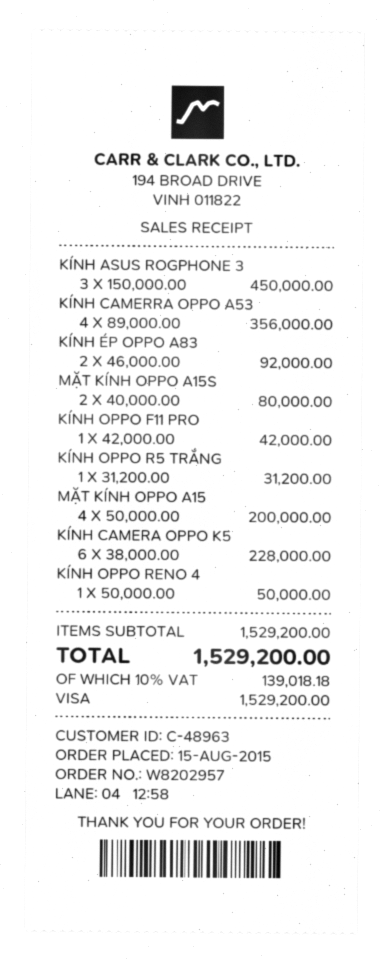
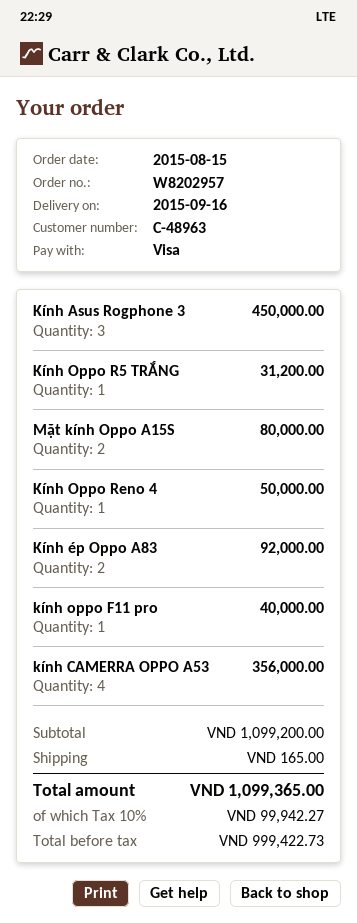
KÍNH OPPO F11 PRO: 1 for 42000.00 -> 1 for 40000.00
MẶT KÍNH OPPO A15: 4 for 200000.00 -> none
KÍNH CAMERA OPPO K5: 6 for 228000.00 -> none
subtotal: 1529200.00 -> 1099200.00
shipping: none -> 165.00
tax: 10% = 139018.18 -> 10% = 99942.27
total: 1529200.00 -> 1099365.00

